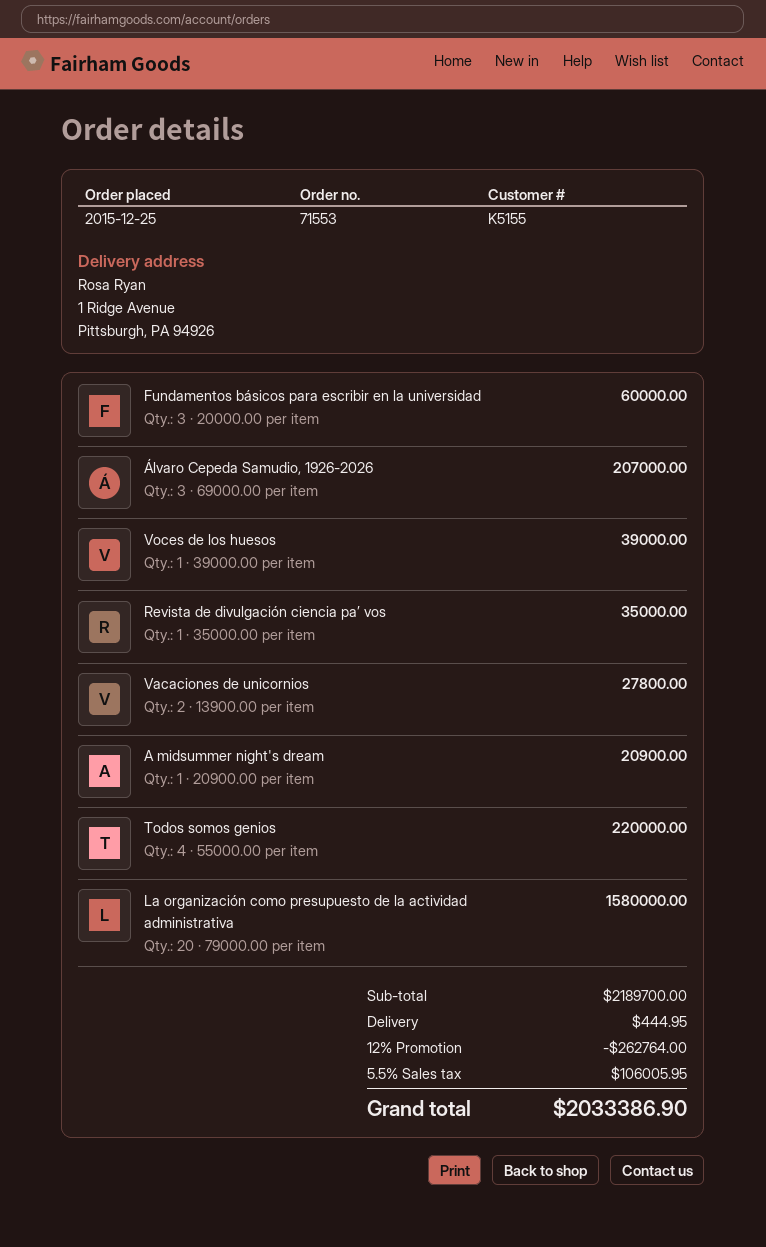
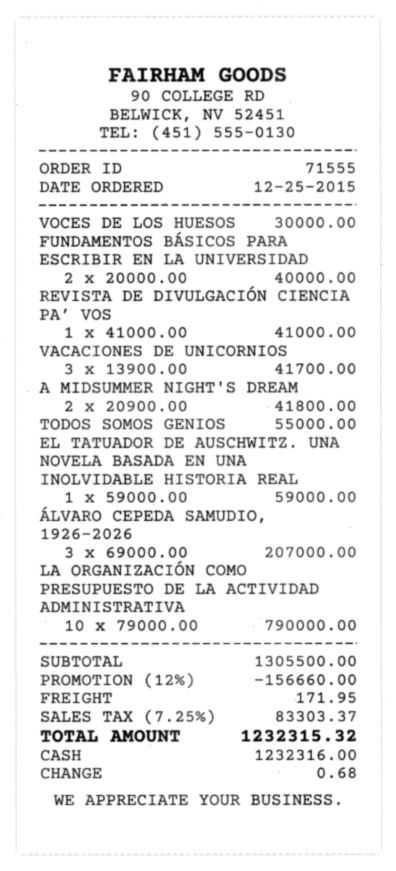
order number: 71553 -> 71555
Fundamentos básicos para escribir en la universidad: 3 x 20000.00 = 60000.00 -> 2 x 20000.00 = 40000.00
Voces de los huesos: 1 x 39000.00 = 39000.00 -> 1 x 30000.00 = 30000.00
Revista de divulgación ciencia pa’ vos: 1 x 35000.00 = 35000.00 -> 1 x 41000.00 = 41000.00
Vacaciones de unicornios: 2 x 13900.00 = 27800.00 -> 3 x 13900.00 = 41700.00
A midsummer night's dream: 1 x 20900.00 = 20900.00 -> 2 x 20900.00 = 41800.00
Todos somos genios: 4 x 55000.00 = 220000.00 -> 1 x 55000.00 = 55000.00
La organización como presupuesto de la actividad administrativa: 20 x 79000.00 = 1580000.00 -> 10 x 79000.00 = 790000.00
EL TATUADOR DE AUSCHWITZ. UNA NOVELA BASADA EN UNA INOLVIDABLE HISTORIA REAL: none -> 1 x 59000.00 = 59000.00
subtotal: 2189700.00 -> 1305500.00
discount: 12% = 262764.00 -> 12% = 156660.00
shipping: 444.95 -> 171.95
tax: 5.5% = 106005.95 -> 7.25% = 83303.37
total: 2033386.90 -> 1232315.32

